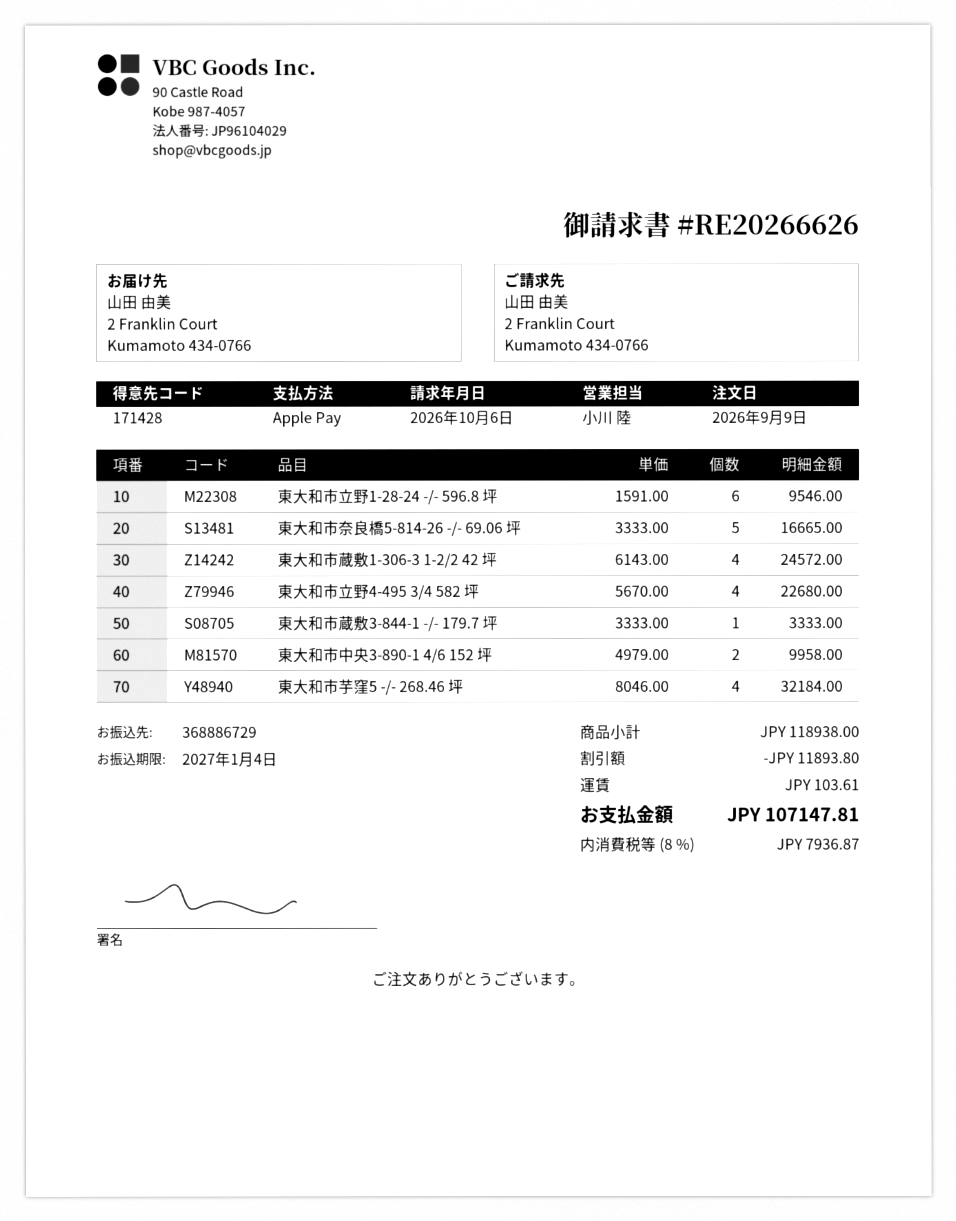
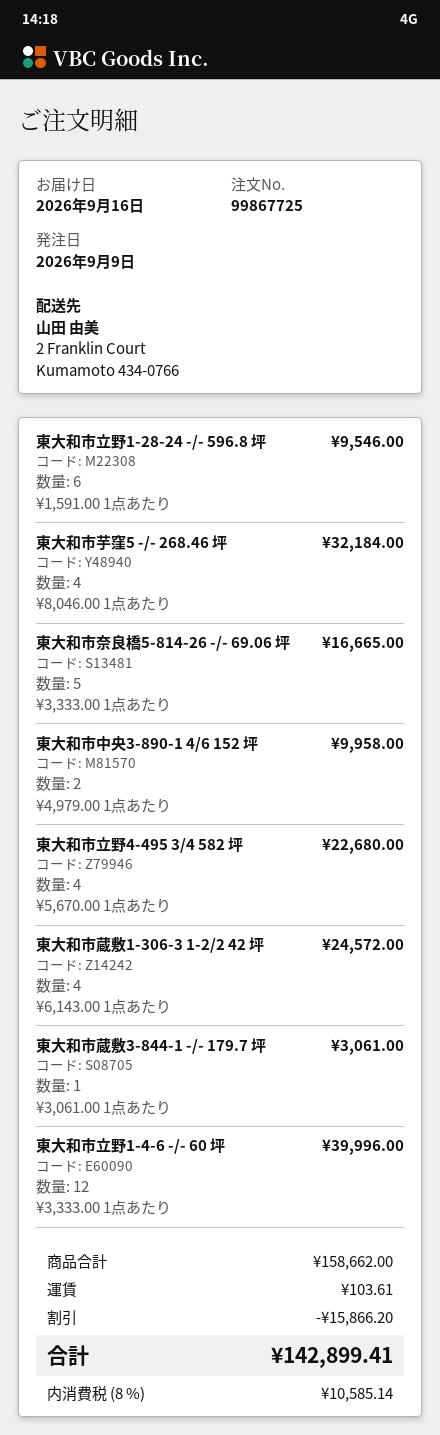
東大和市蔵敷3-844-1 -/- 179.7 坪: 1 x 3333.00 = 3333.00 -> 1 x 3061.00 = 3061.00
東大和市立野1-4-6 -/- 60 坪: none -> 12 x 3333.00 = 39996.00
subtotal: 118938.00 -> 158662.00
discount: 11893.80 -> 15866.20
tax: 8% = 7936.87 -> 8% = 10585.14
total: 107147.81 -> 142899.41

